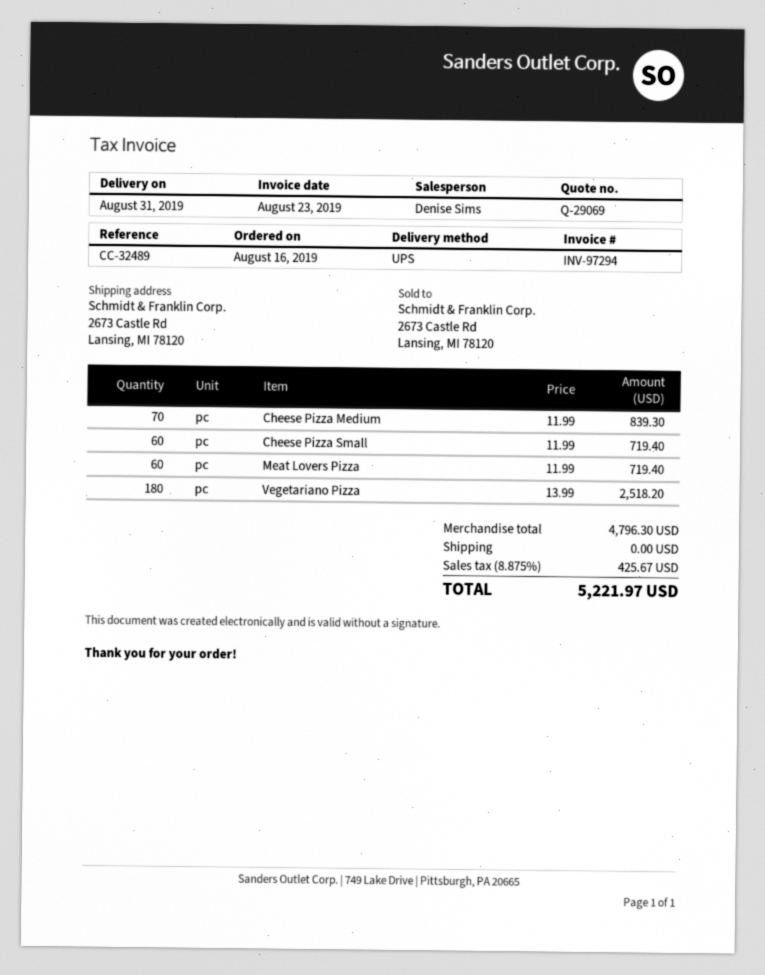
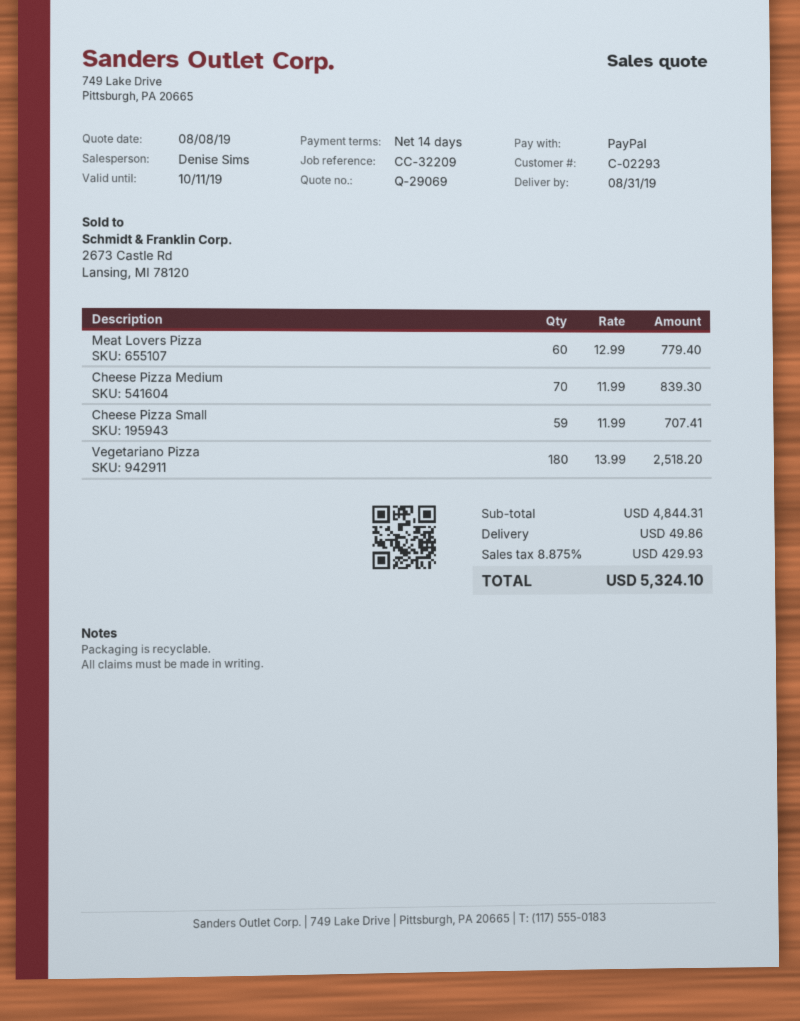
reference: CC-32489 -> CC-32209
Cheese Pizza Small: 60 x 11.99 = 719.40 -> 59 x 11.99 = 707.41
Meat Lovers Pizza: 60 x 11.99 = 719.40 -> 60 x 12.99 = 779.40
subtotal: 4796.30 -> 4844.31
shipping: 0.00 -> 49.86
tax: 8.875% = 425.67 -> 8.875% = 429.93
total: 5221.97 -> 5324.10

